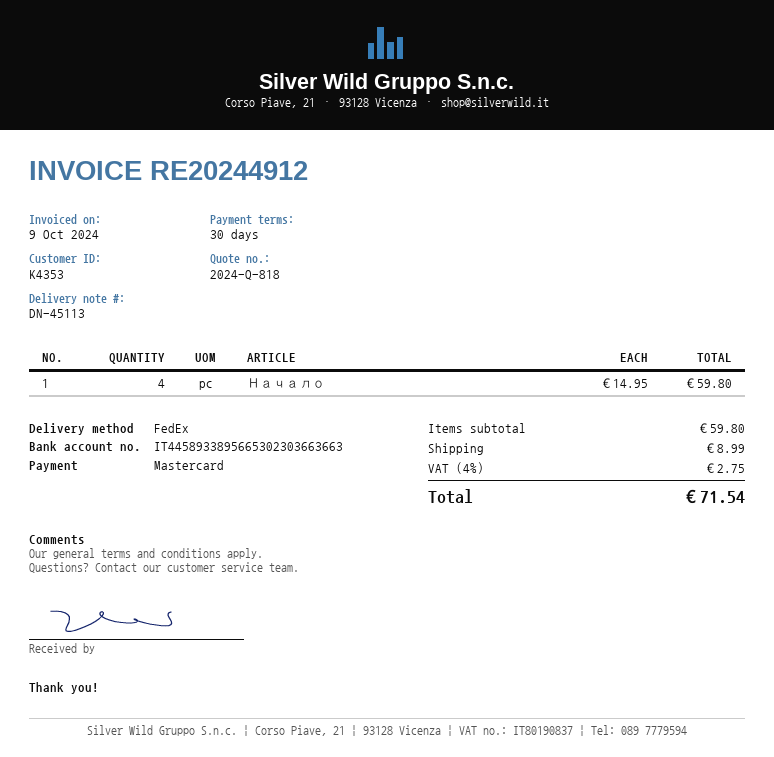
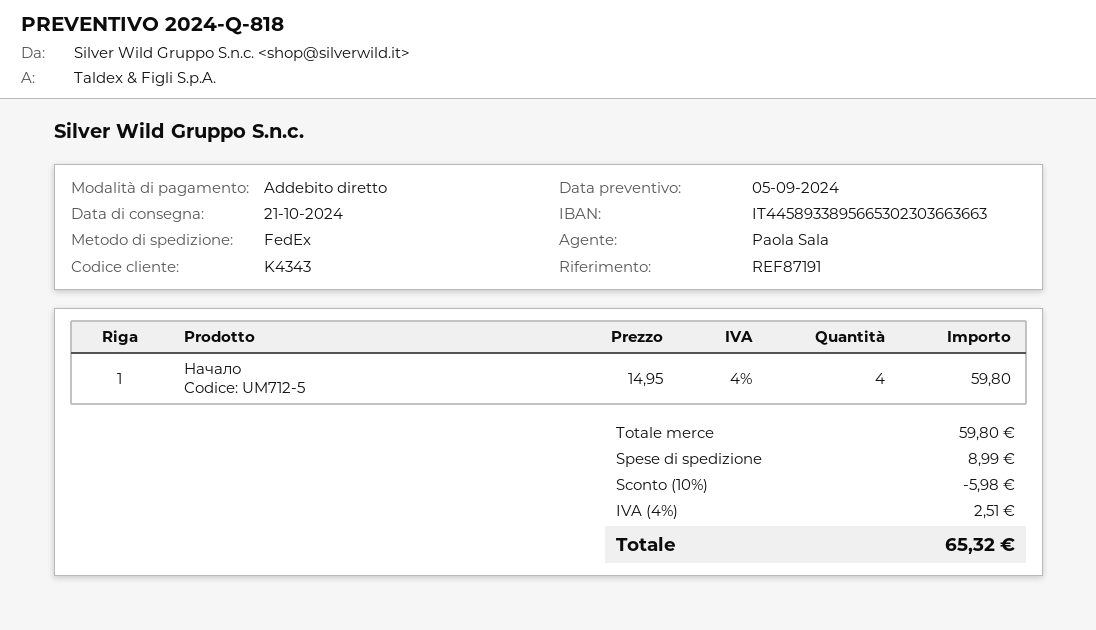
customer number: K4353 -> K4343
payment method: Mastercard -> direct debit
discount: none -> 10% = 5.98
tax: 4% = 2.75 -> 4% = 2.51
total: 71.54 -> 65.32

